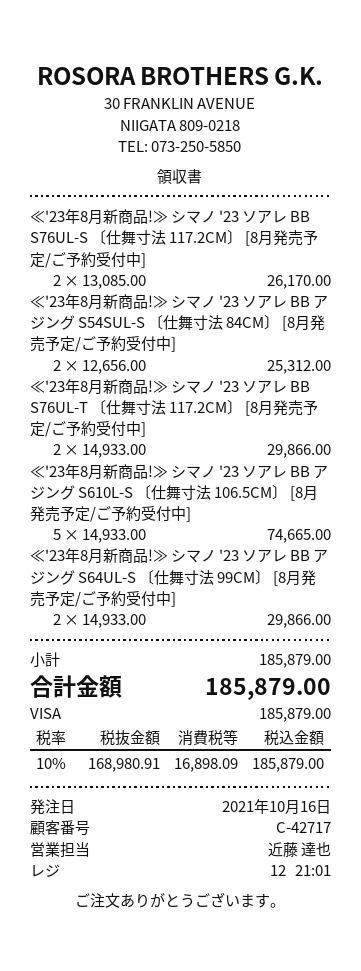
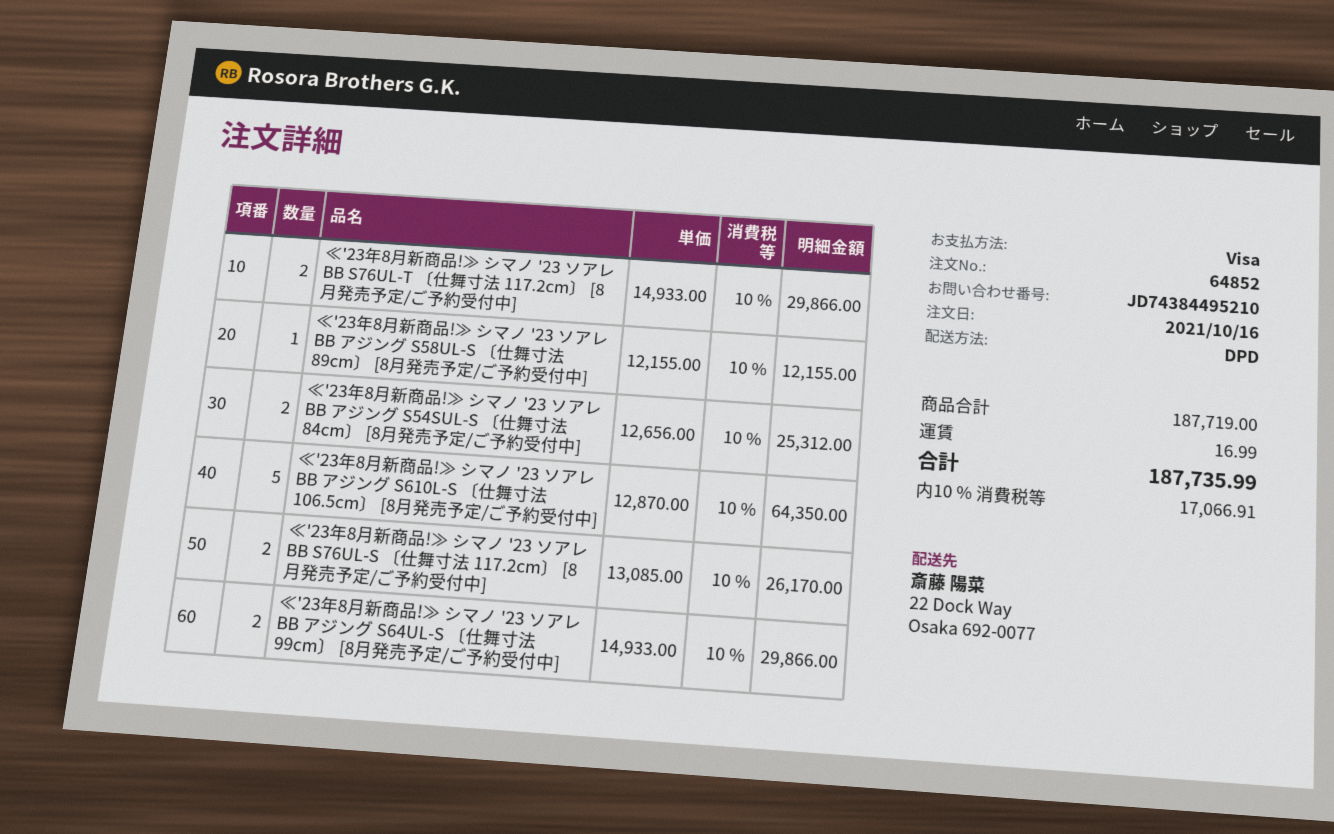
≪'23年8月新商品!≫ シマノ '23 ソアレ BB アジング S610L-S 〔仕舞寸法 106.5CM〕 [8月発売予定/ご予約受付中]: 5 x 14933.00 = 74665.00 -> 5 x 12870.00 = 64350.00
≪'23年8月新商品!≫ シマノ '23 ソアレ BB アジング S58UL-S 〔仕舞寸法 89cm〕 [8月発売予定/ご予約受付中]: none -> 1 x 12155.00 = 12155.00
subtotal: 185879.00 -> 187719.00
shipping: none -> 16.99
tax: 10% = 16898.09 -> 10% = 17066.91
total: 185879.00 -> 187735.99

